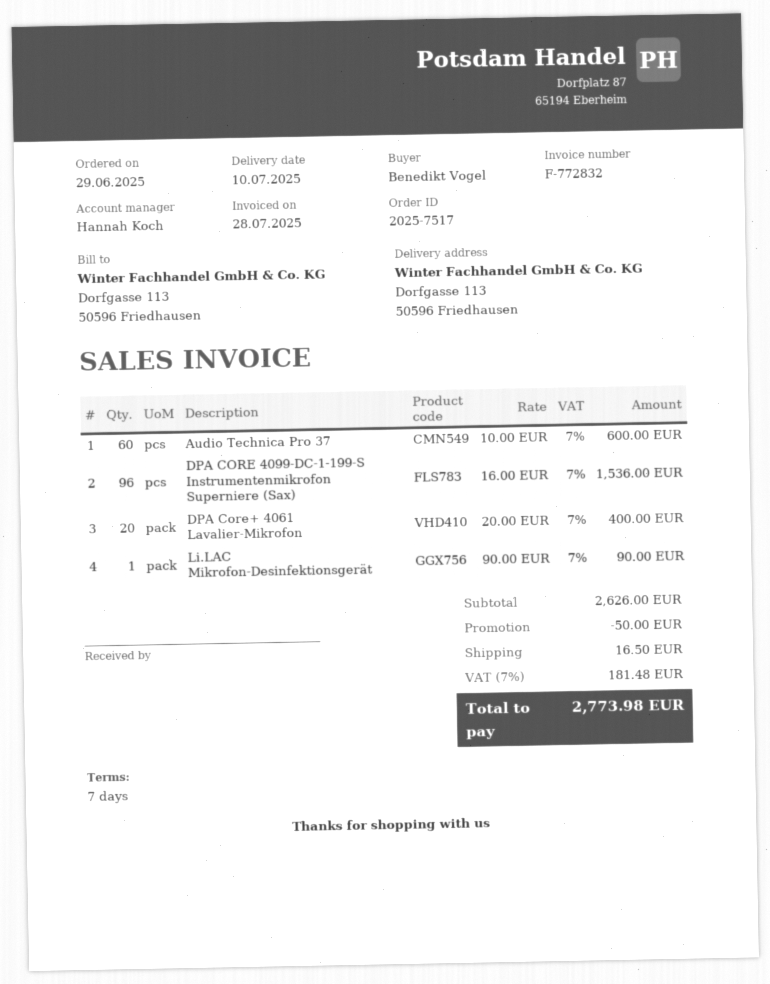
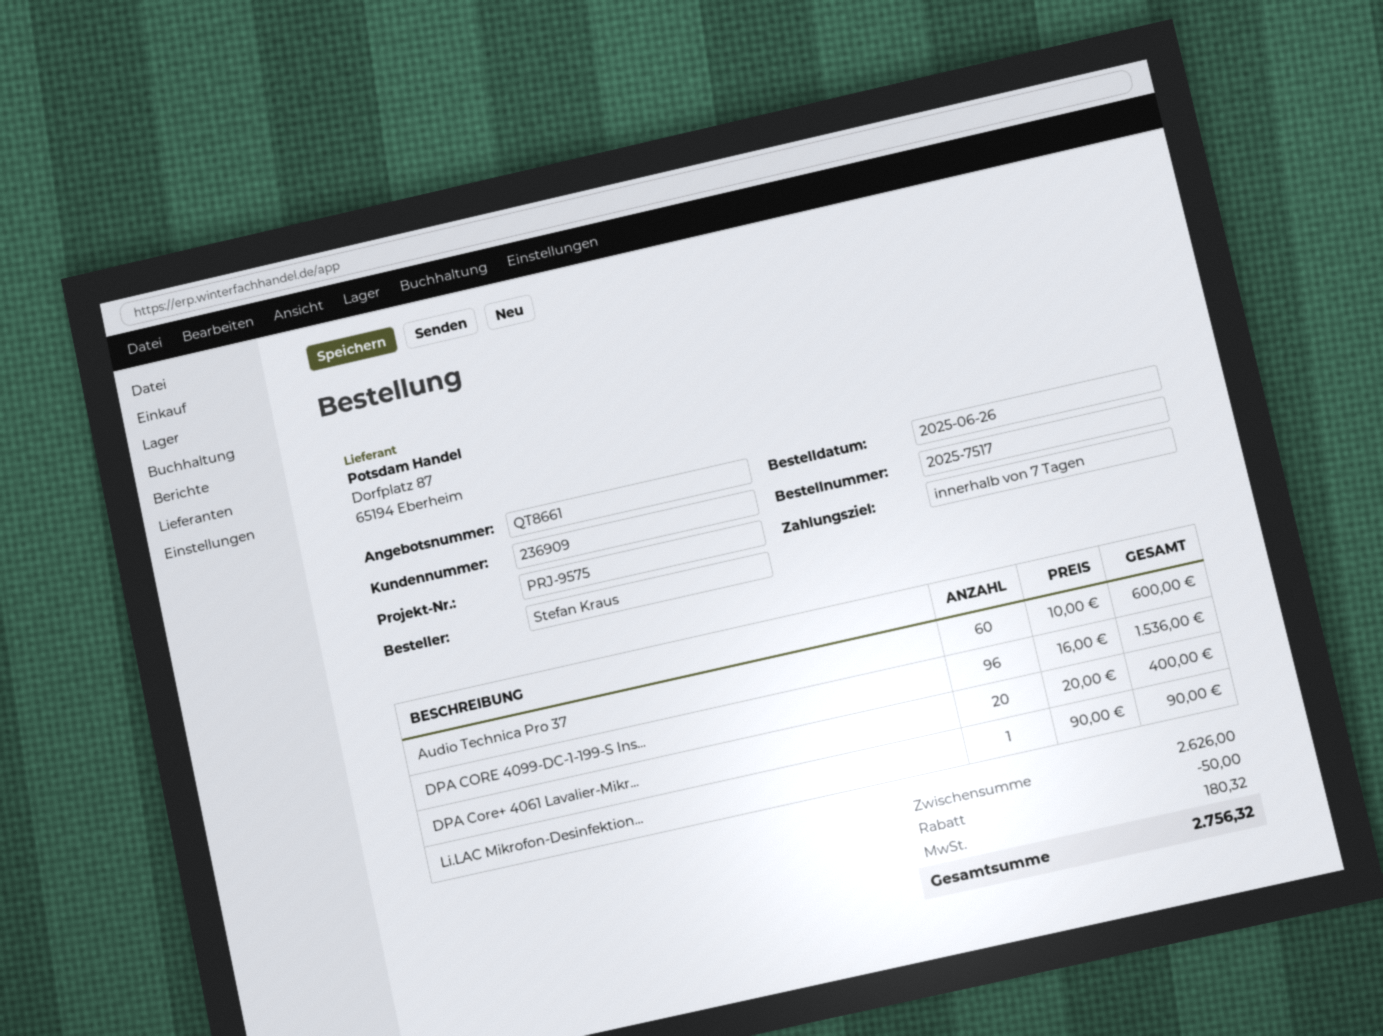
order date: 2025-06-29 -> 2025-06-26
ordered by: Benedikt Vogel -> Stefan Kraus
shipping: 16.50 -> none
tax: 181.48 -> 180.32
total: 2773.98 -> 2756.32

